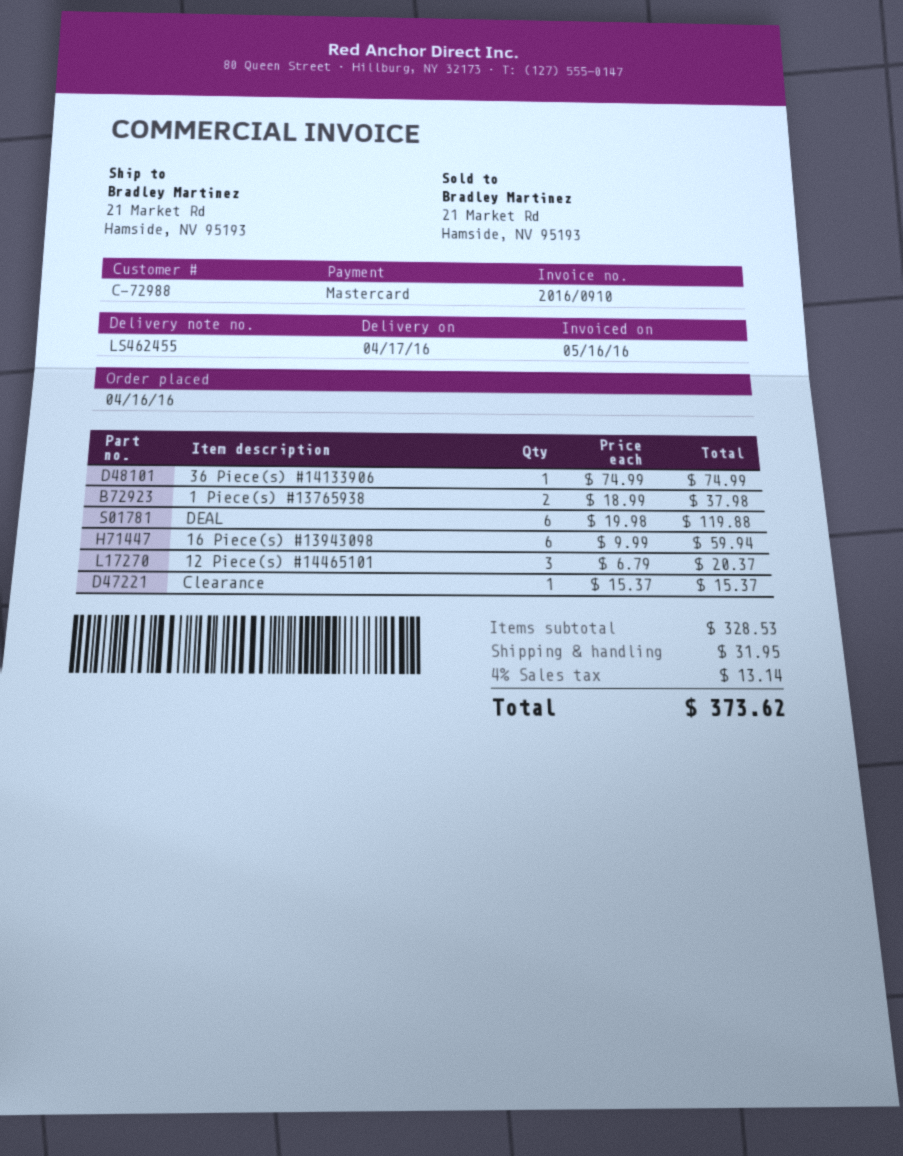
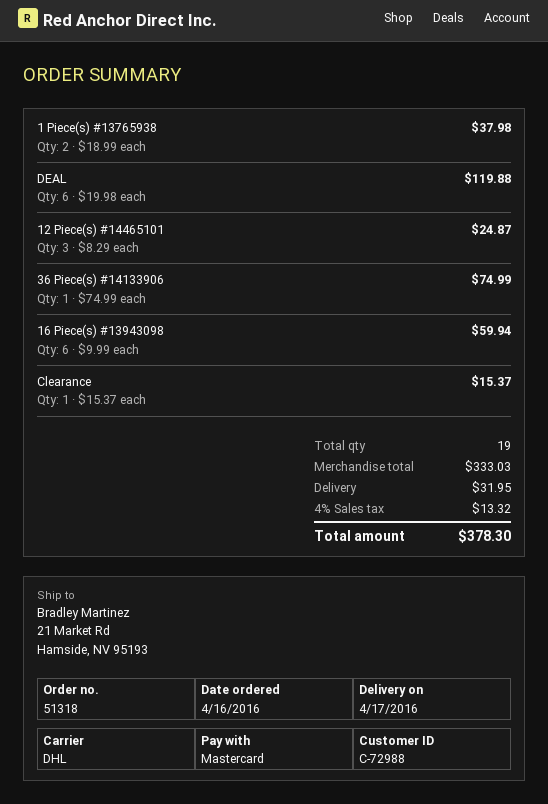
12 Piece(s) #14465101: 3 x 6.79 = 20.37 -> 3 x 8.29 = 24.87
subtotal: 328.53 -> 333.03
tax: 4% = 13.14 -> 4% = 13.32
total: 373.62 -> 378.30

